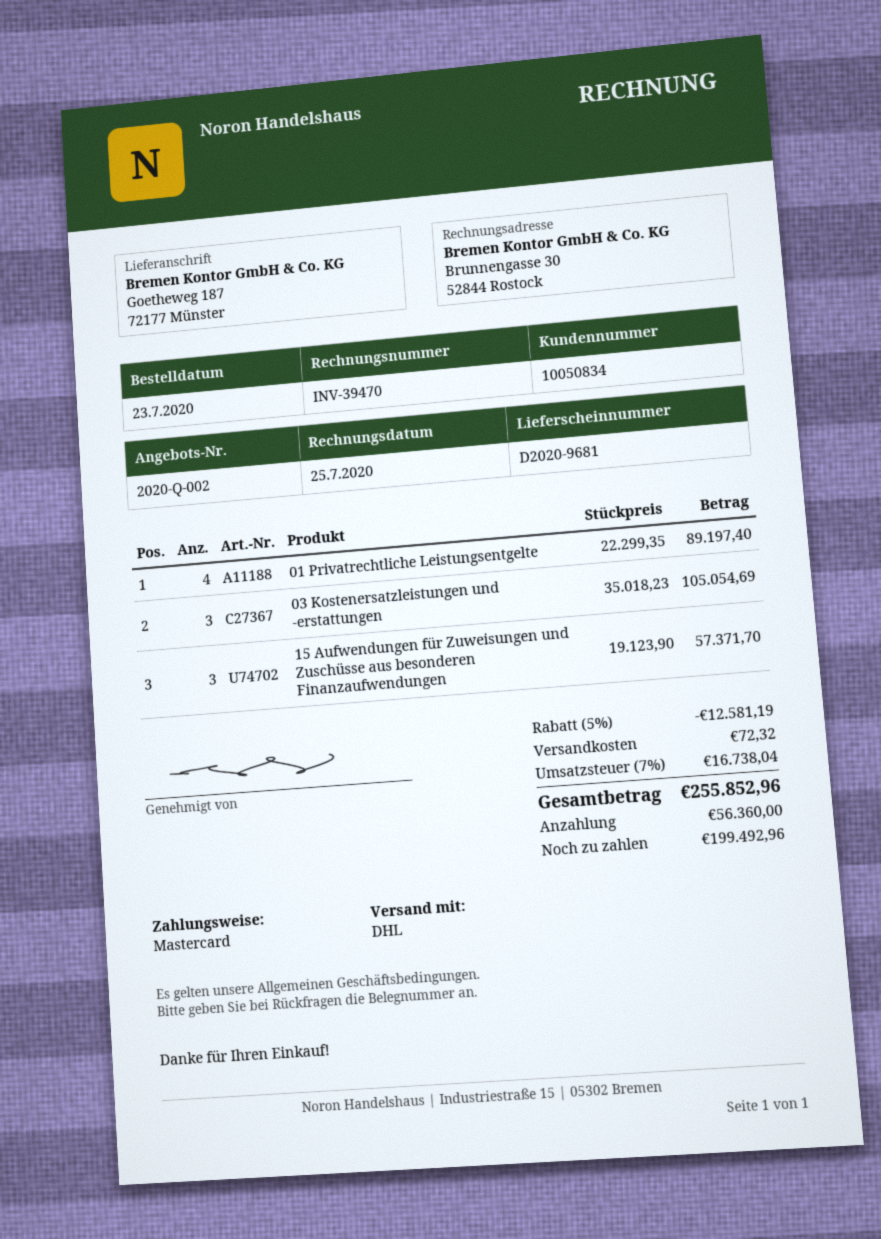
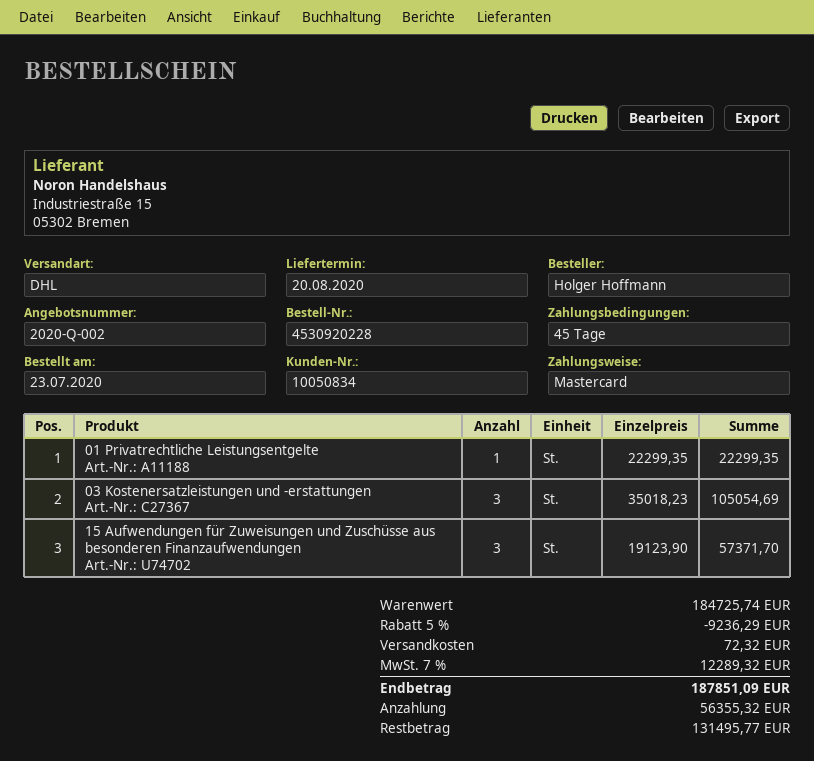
01 Privatrechtliche Leistungsentgelte: 4 x 22299.35 = 89197.40 -> 1 x 22299.35 = 22299.35
discount: 5% = 12581.19 -> 5% = 9236.29
tax: 7% = 16738.04 -> 7% = 12289.32
total: 255852.96 -> 187851.09
deposit: 56360.00 -> 56355.32
balance: 199492.96 -> 131495.77

